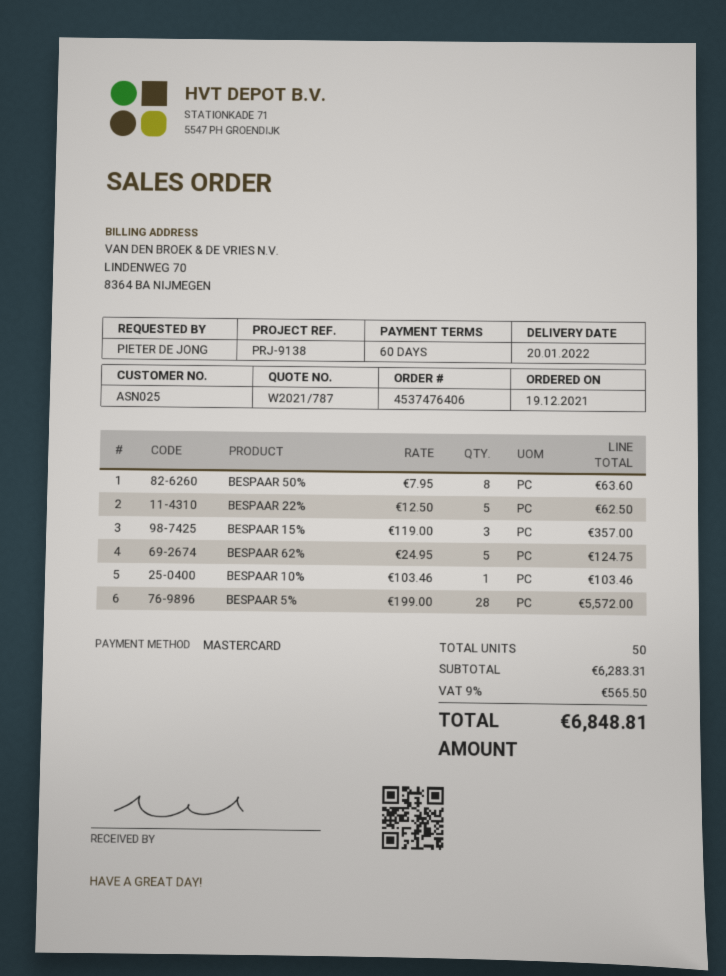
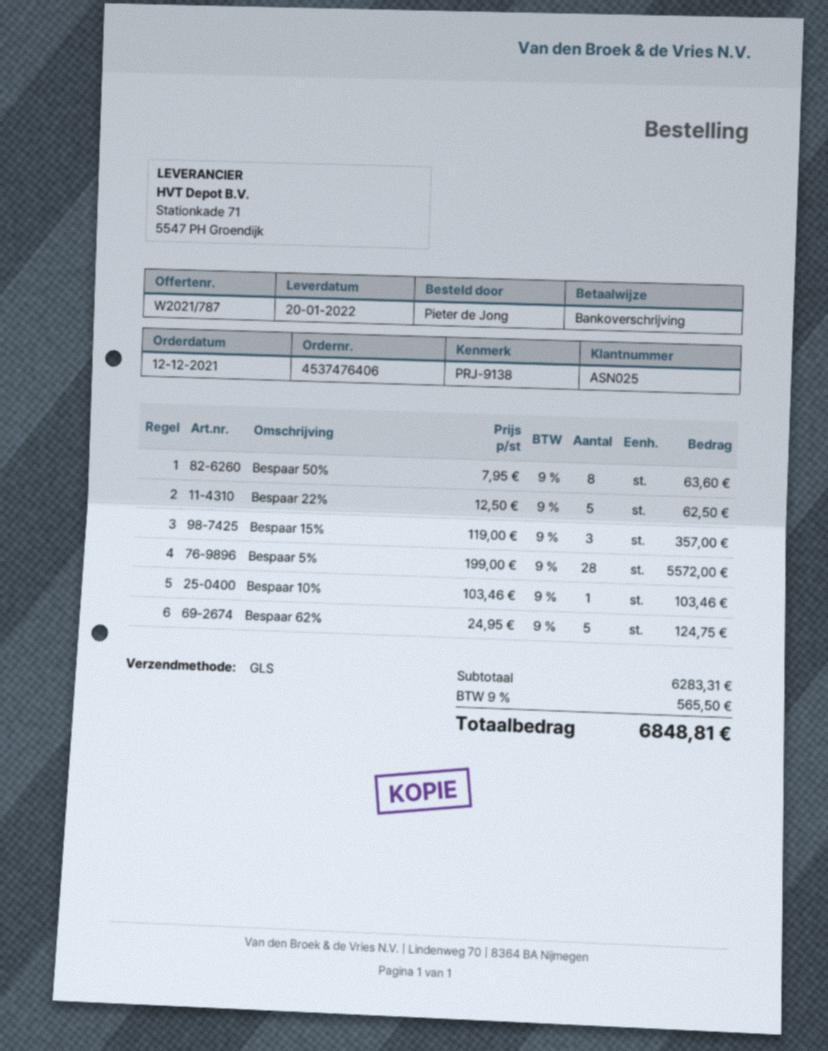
order date: 2021-12-19 -> 2021-12-12
payment method: Mastercard -> bank transfer

